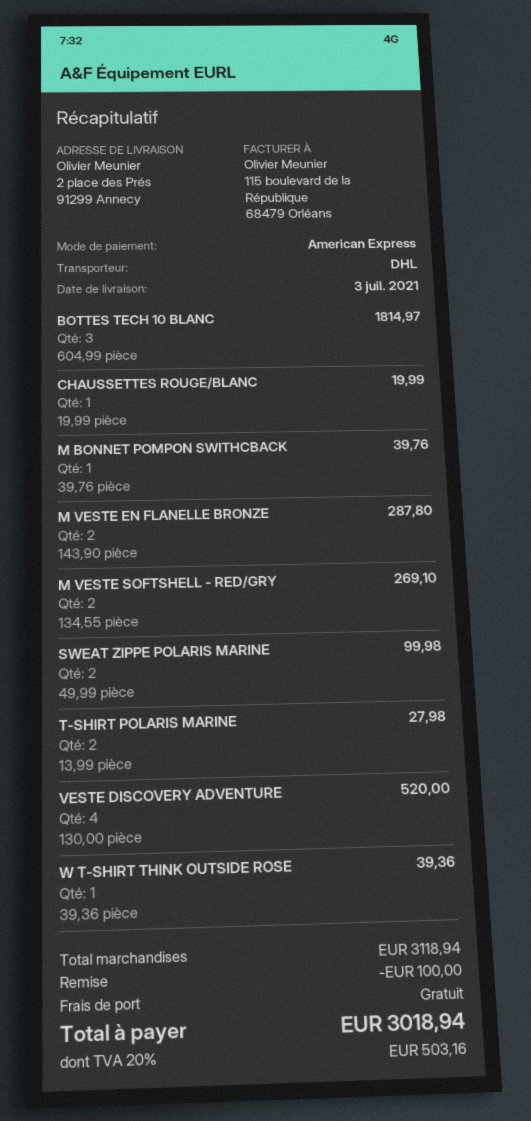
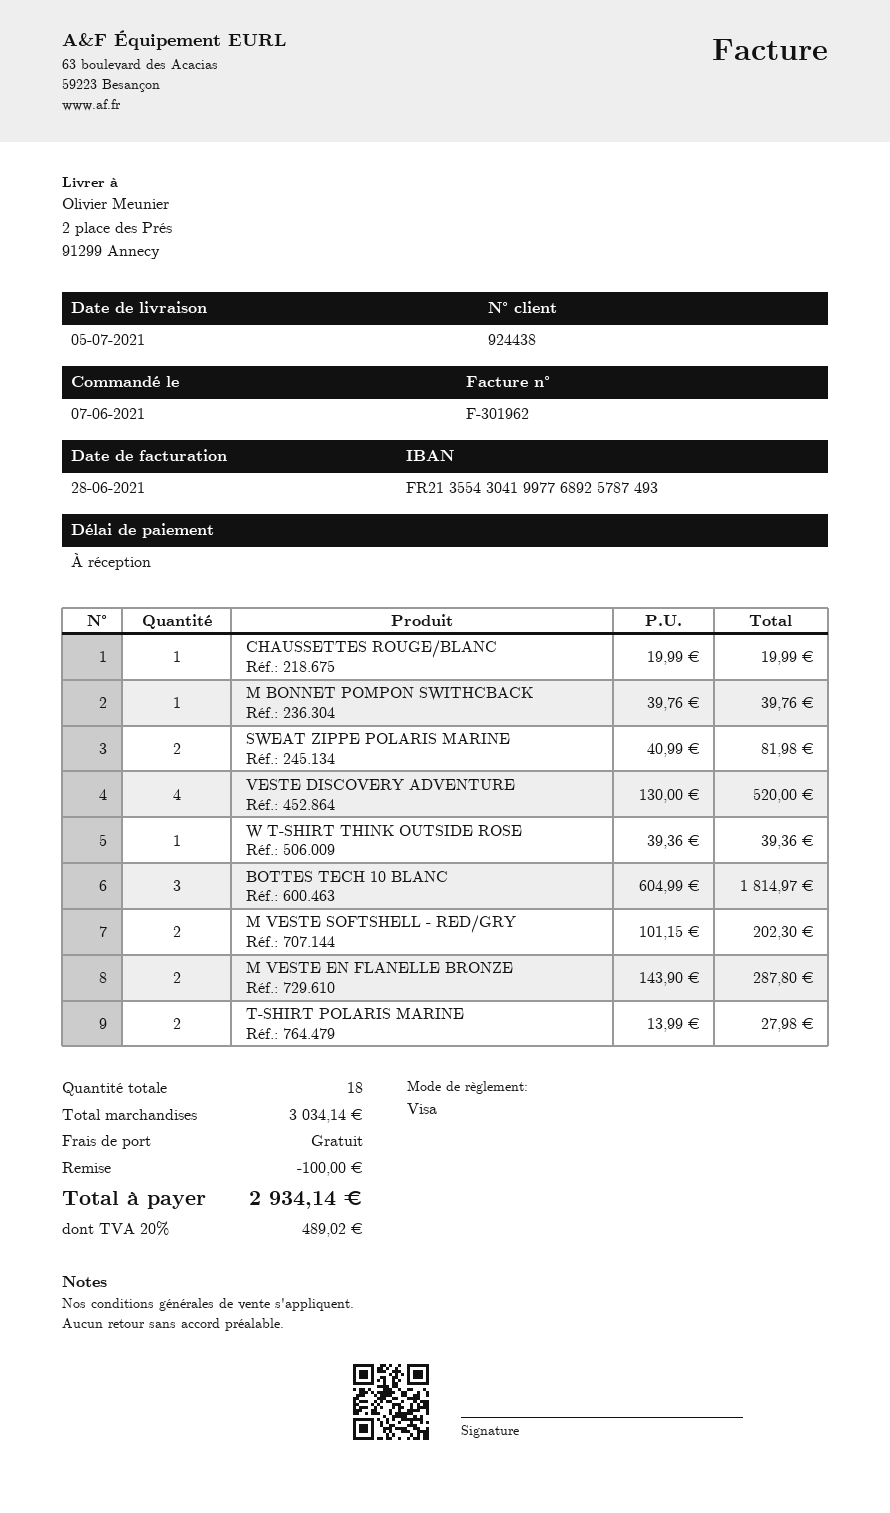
delivery date: 2021-07-03 -> 2021-07-05
payment method: American Express -> Visa
M VESTE SOFTSHELL - RED/GRY: 2 x 134.55 = 269.10 -> 2 x 101.15 = 202.30
SWEAT ZIPPE POLARIS MARINE: 2 x 49.99 = 99.98 -> 2 x 40.99 = 81.98
subtotal: 3118.94 -> 3034.14
tax: 20% = 503.16 -> 20% = 489.02
total: 3018.94 -> 2934.14

